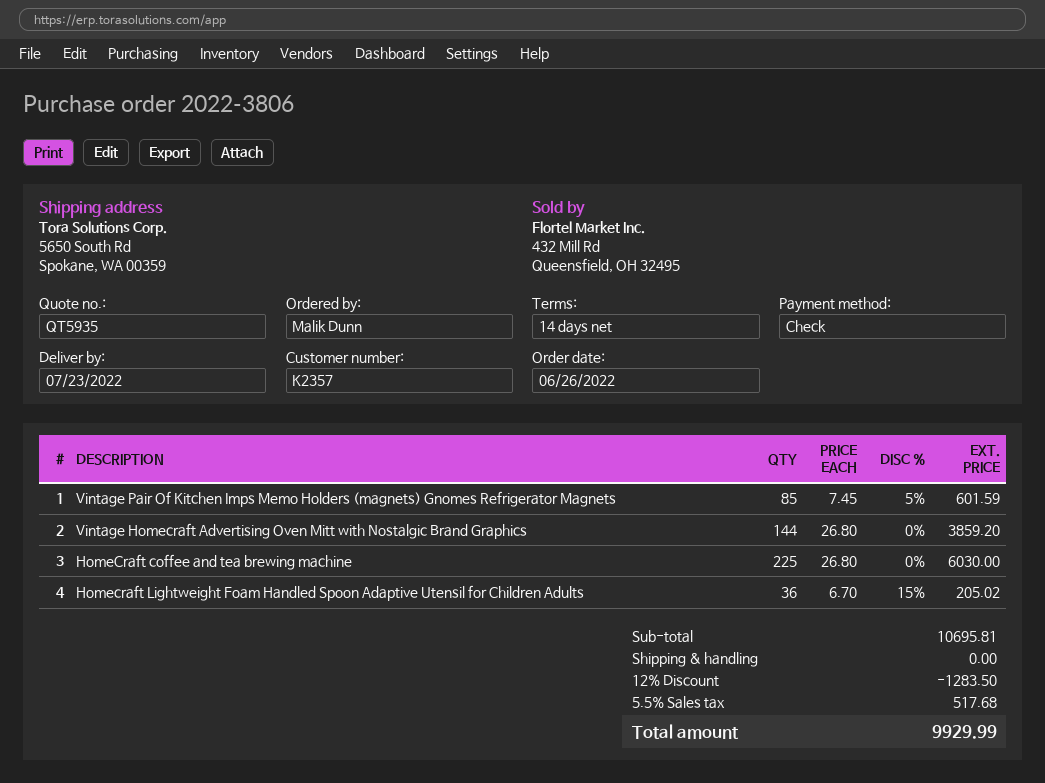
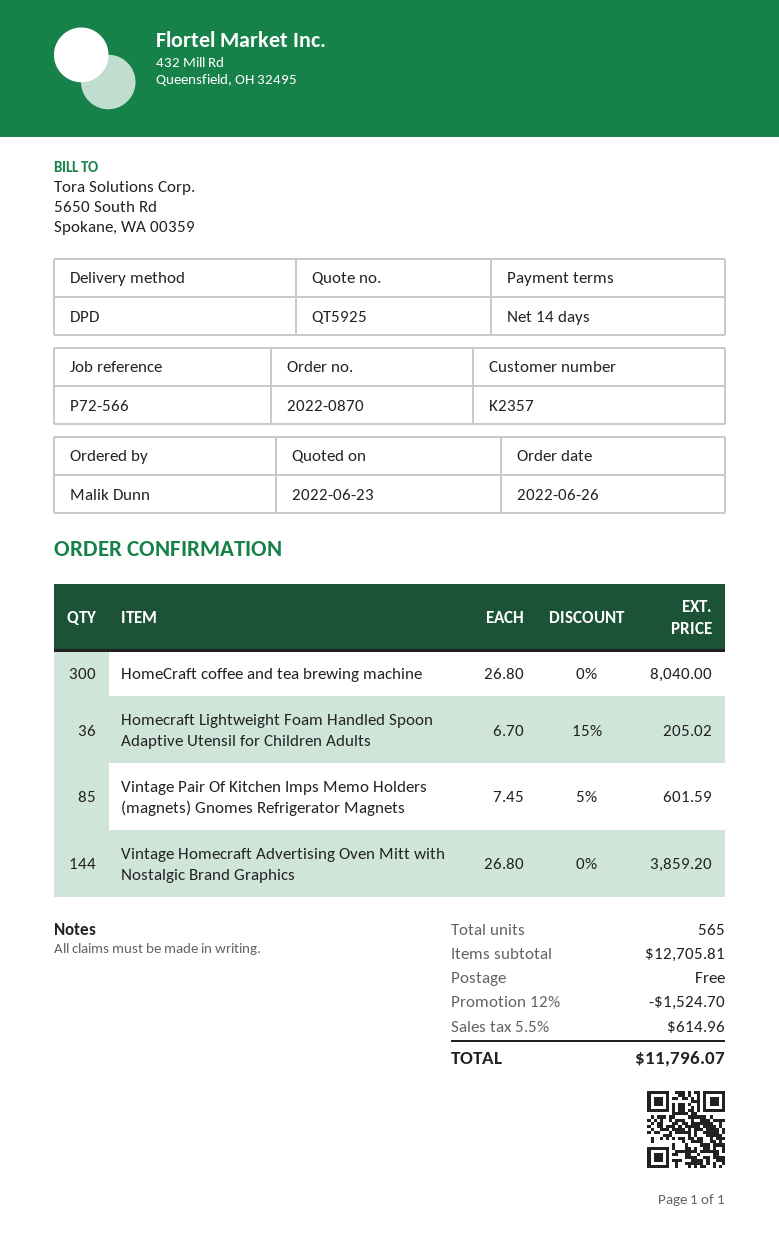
quote number: QT5935 -> QT5925
order number: 2022-3806 -> 2022-0870
HomeCraft coffee and tea brewing machine: 225 x 26.80 = 6030.00 -> 300 x 26.80 = 8040.00
subtotal: 10695.81 -> 12705.81
discount: 12% = 1283.50 -> 12% = 1524.70
tax: 5.5% = 517.68 -> 5.5% = 614.96
total: 9929.99 -> 11796.07

